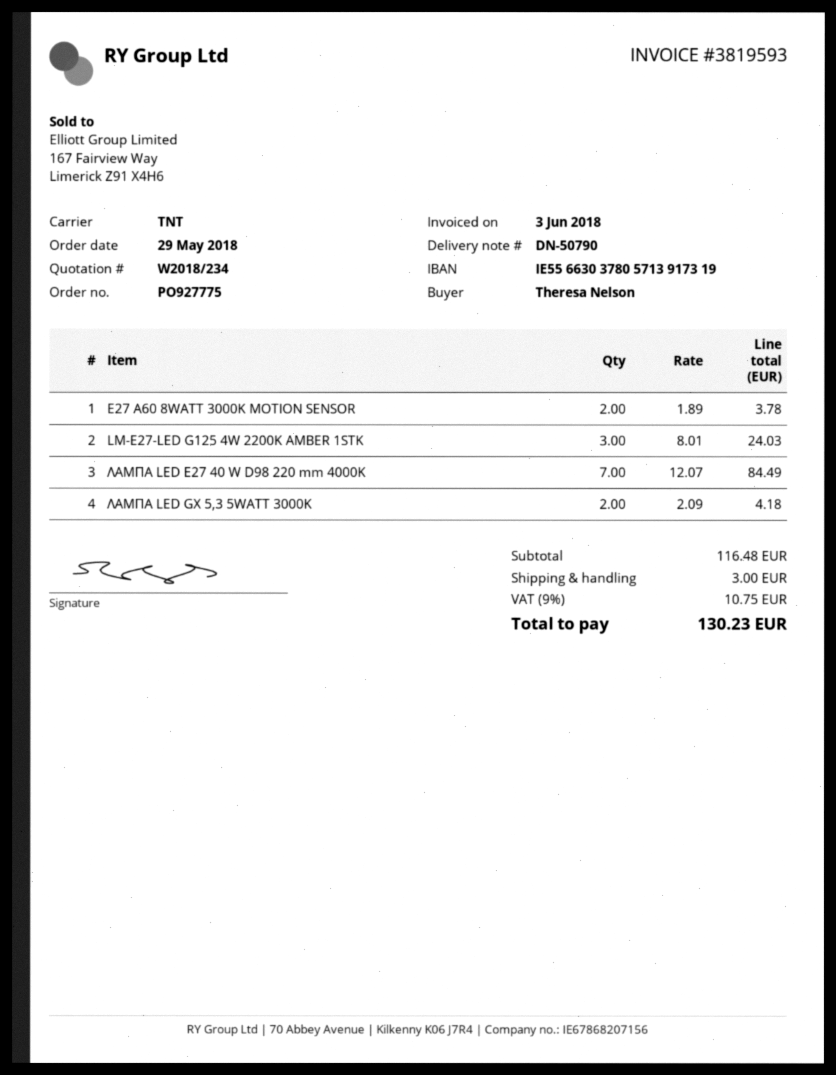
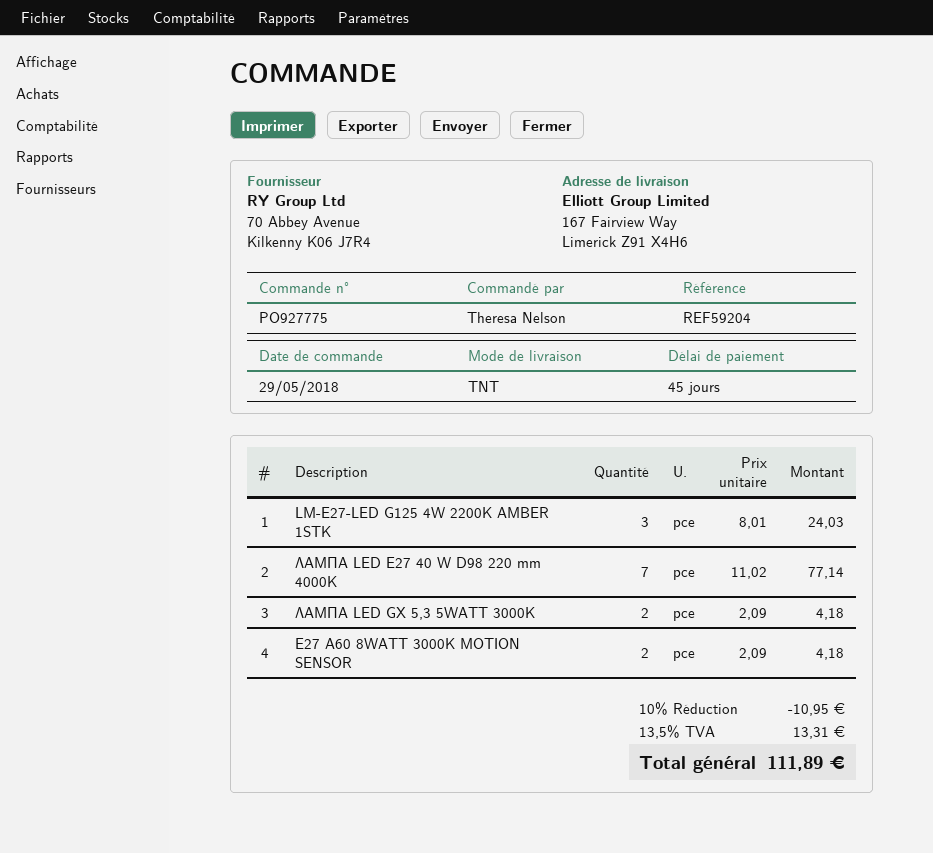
E27 A60 8WATT 3000K MOTION SENSOR: 2 x 1.89 = 3.78 -> 2 x 2.09 = 4.18
ΛΑΜΠΑ LED Ε27 40 W D98 220 mm 4000Κ: 7 x 12.07 = 84.49 -> 7 x 11.02 = 77.14
discount: none -> 10% = 10.95
shipping: 3.00 -> none
tax: 9% = 10.75 -> 13.5% = 13.31
total: 130.23 -> 111.89

